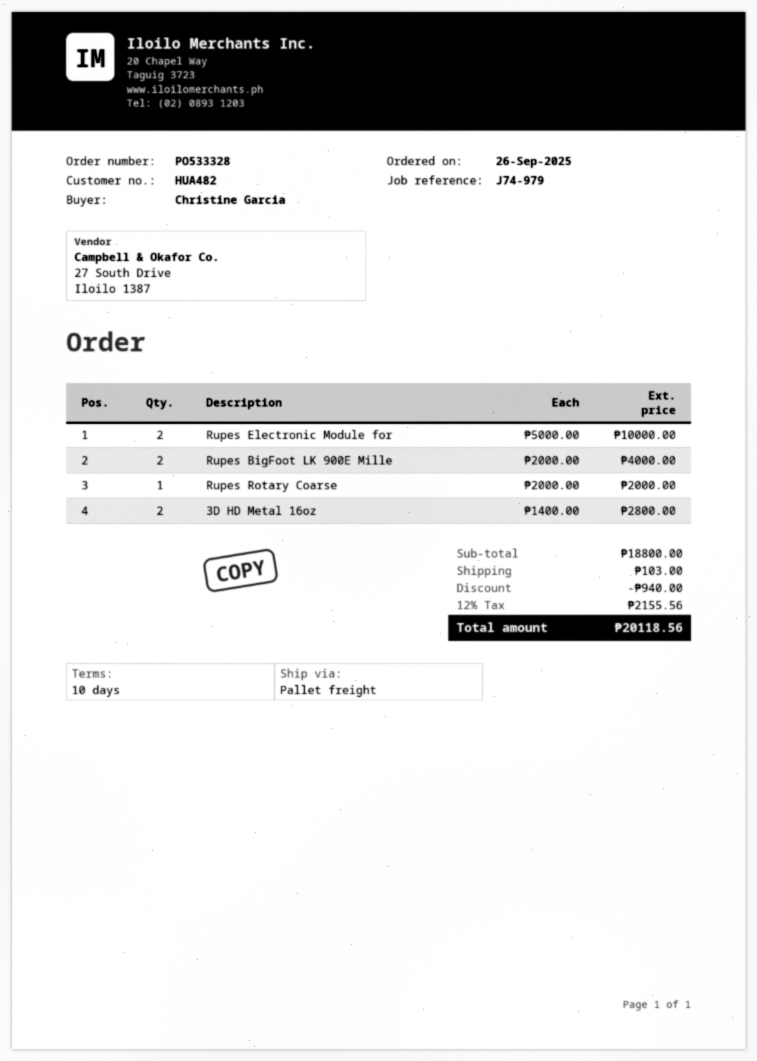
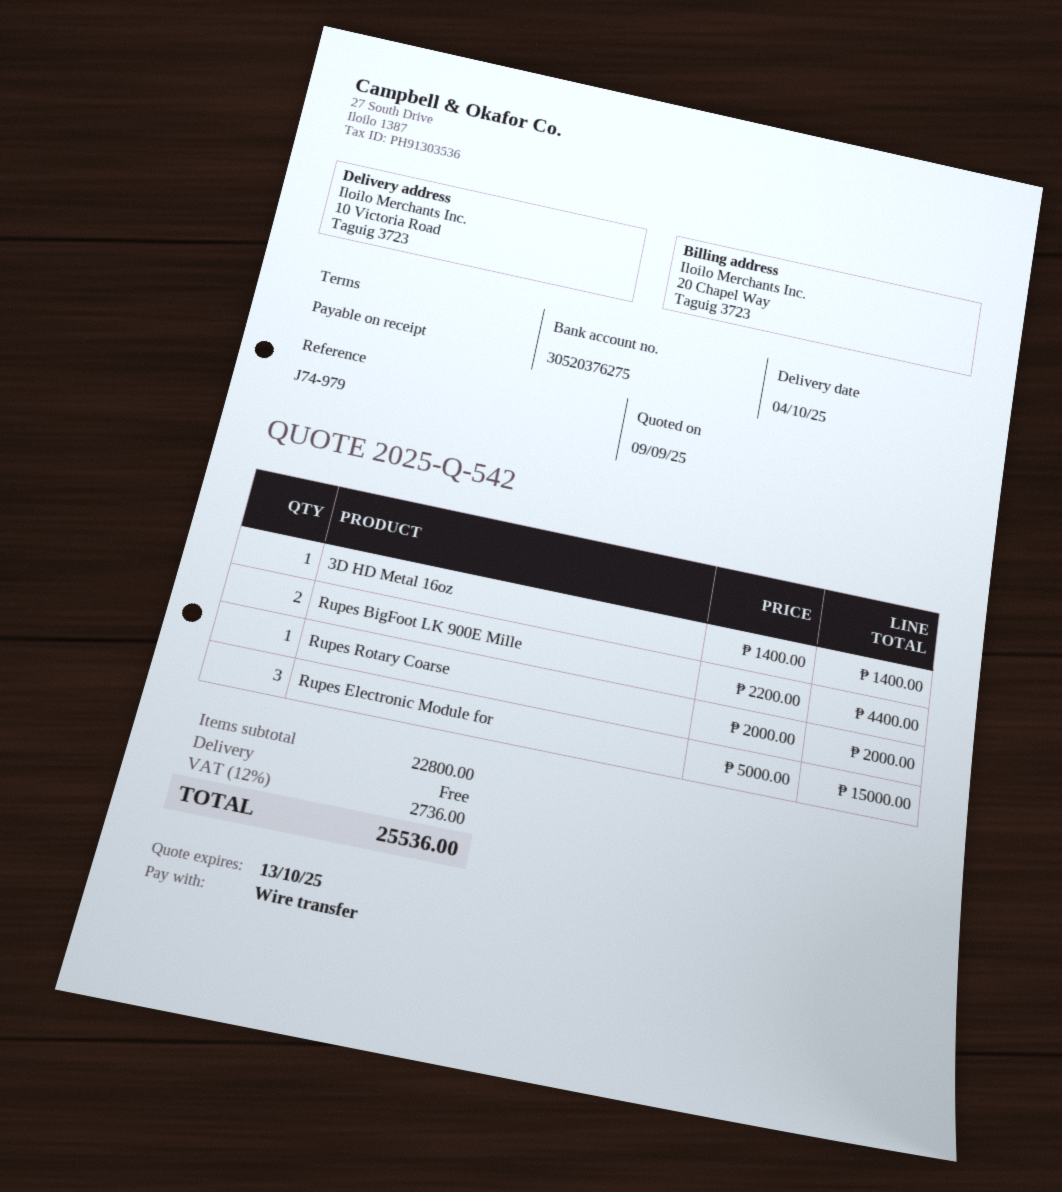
payment terms: 10 days -> on receipt
Rupes Electronic Module for: 2 x 5000.00 = 10000.00 -> 3 x 5000.00 = 15000.00
Rupes BigFoot LK 900E Mille: 2 x 2000.00 = 4000.00 -> 2 x 2200.00 = 4400.00
3D HD Metal 16oz: 2 x 1400.00 = 2800.00 -> 1 x 1400.00 = 1400.00
subtotal: 18800.00 -> 22800.00
discount: 940.00 -> none
shipping: 103.00 -> 0.00
tax: 12% = 2155.56 -> 12% = 2736.00
total: 20118.56 -> 25536.00

